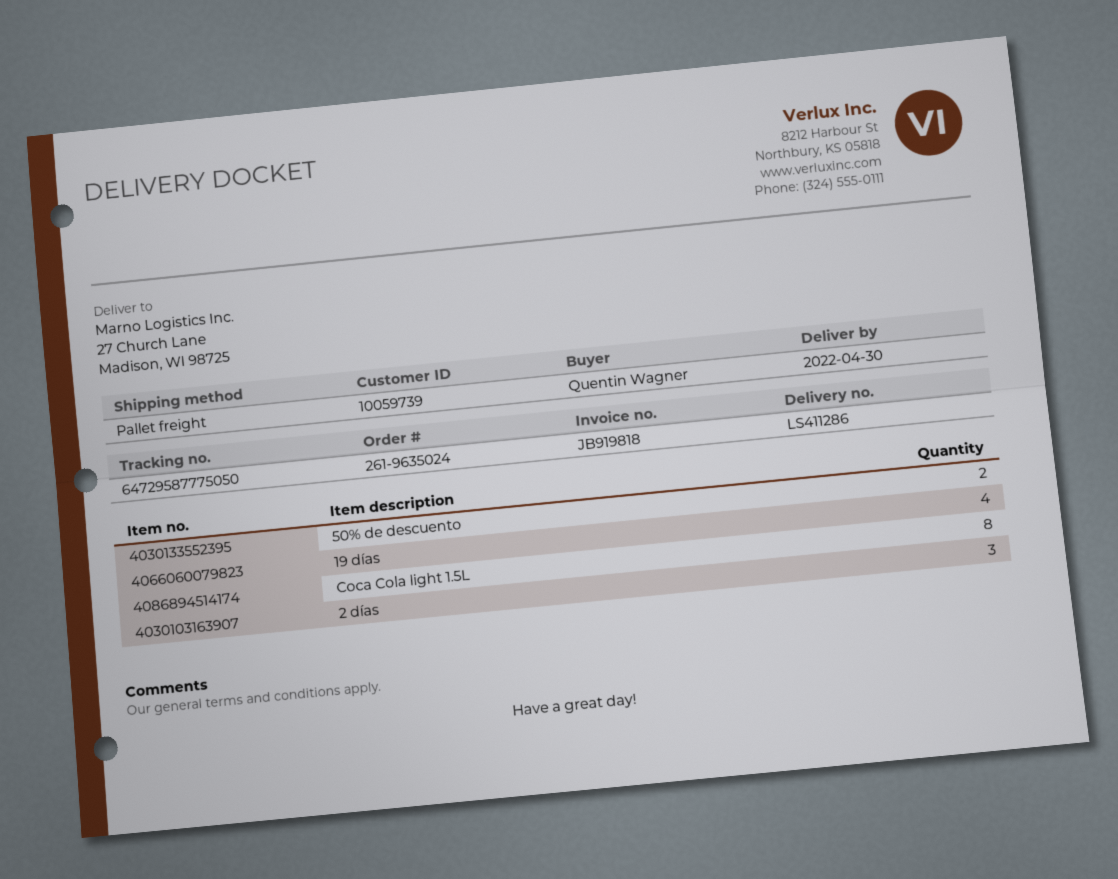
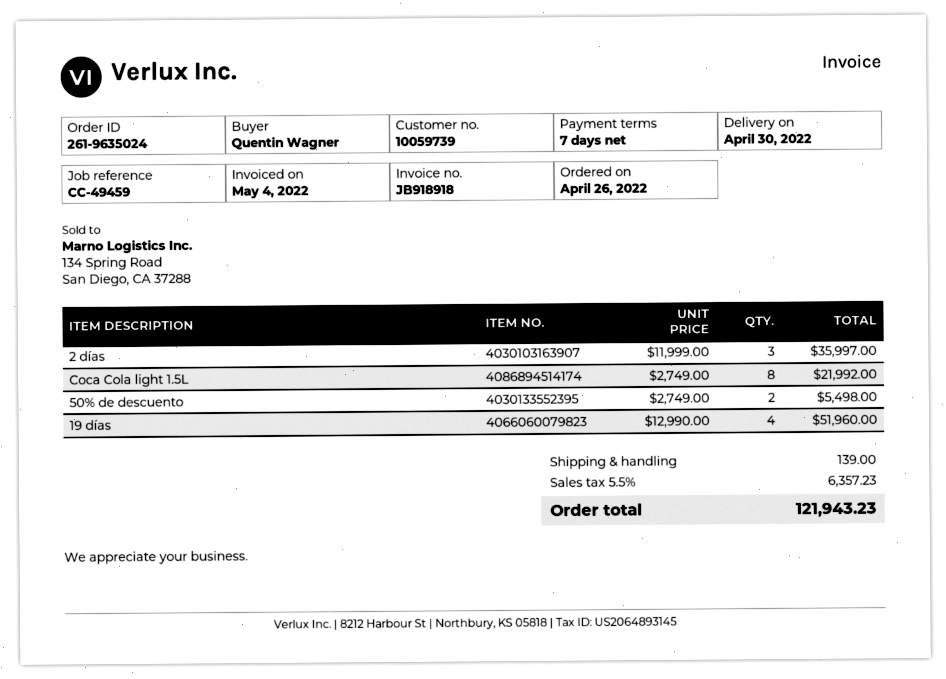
invoice number: JB919818 -> JB918918

